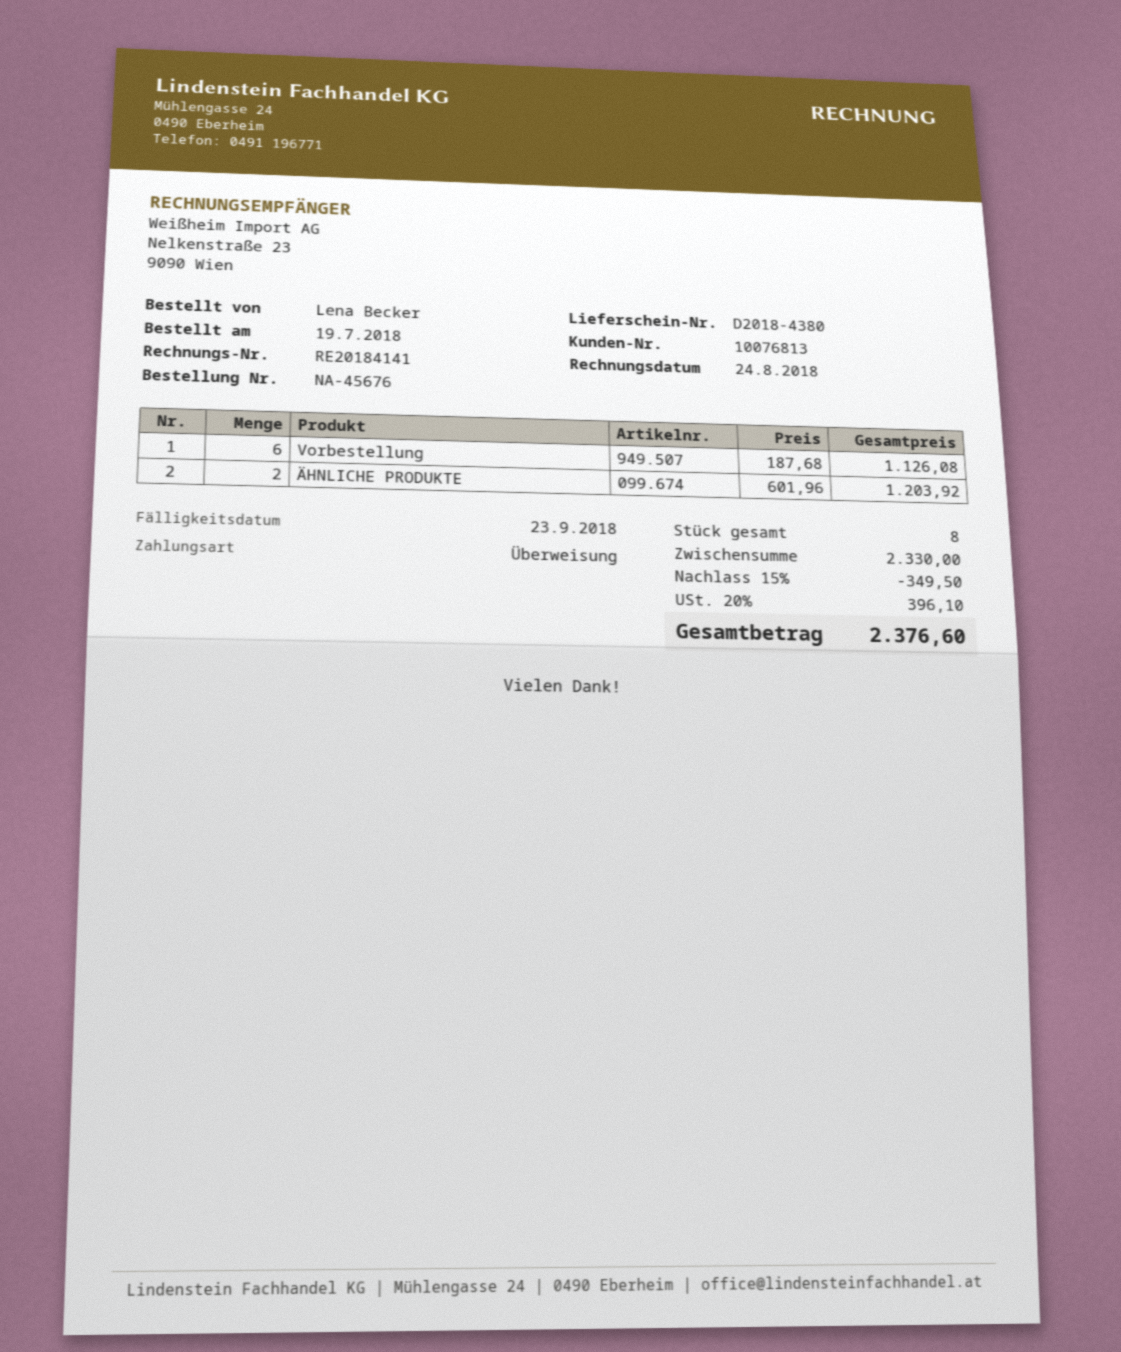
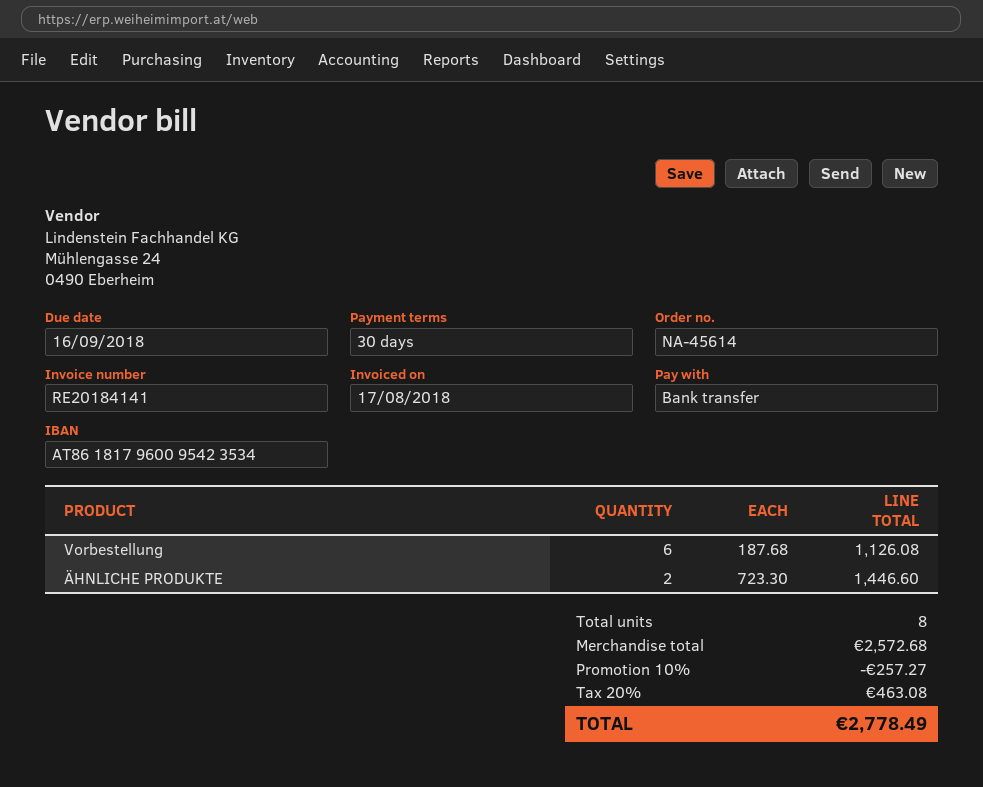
order number: NA-45676 -> NA-45614
invoice date: 2018-08-24 -> 2018-08-17
due date: 2018-09-23 -> 2018-09-16
ÄHNLICHE PRODUKTE: 2 x 601.96 = 1203.92 -> 2 x 723.30 = 1446.60
subtotal: 2330.00 -> 2572.68
discount: 15% = 349.50 -> 10% = 257.27
tax: 20% = 396.10 -> 20% = 463.08
total: 2376.60 -> 2778.49

